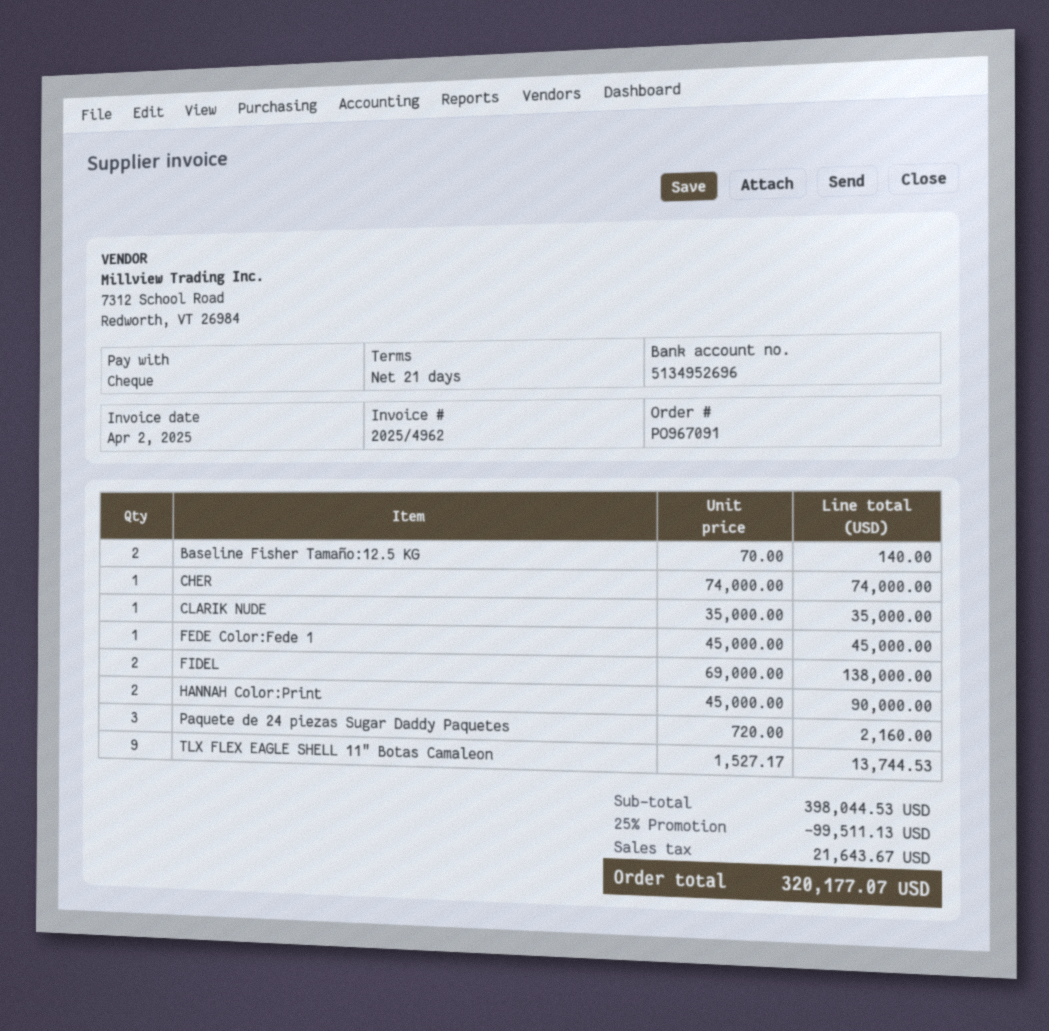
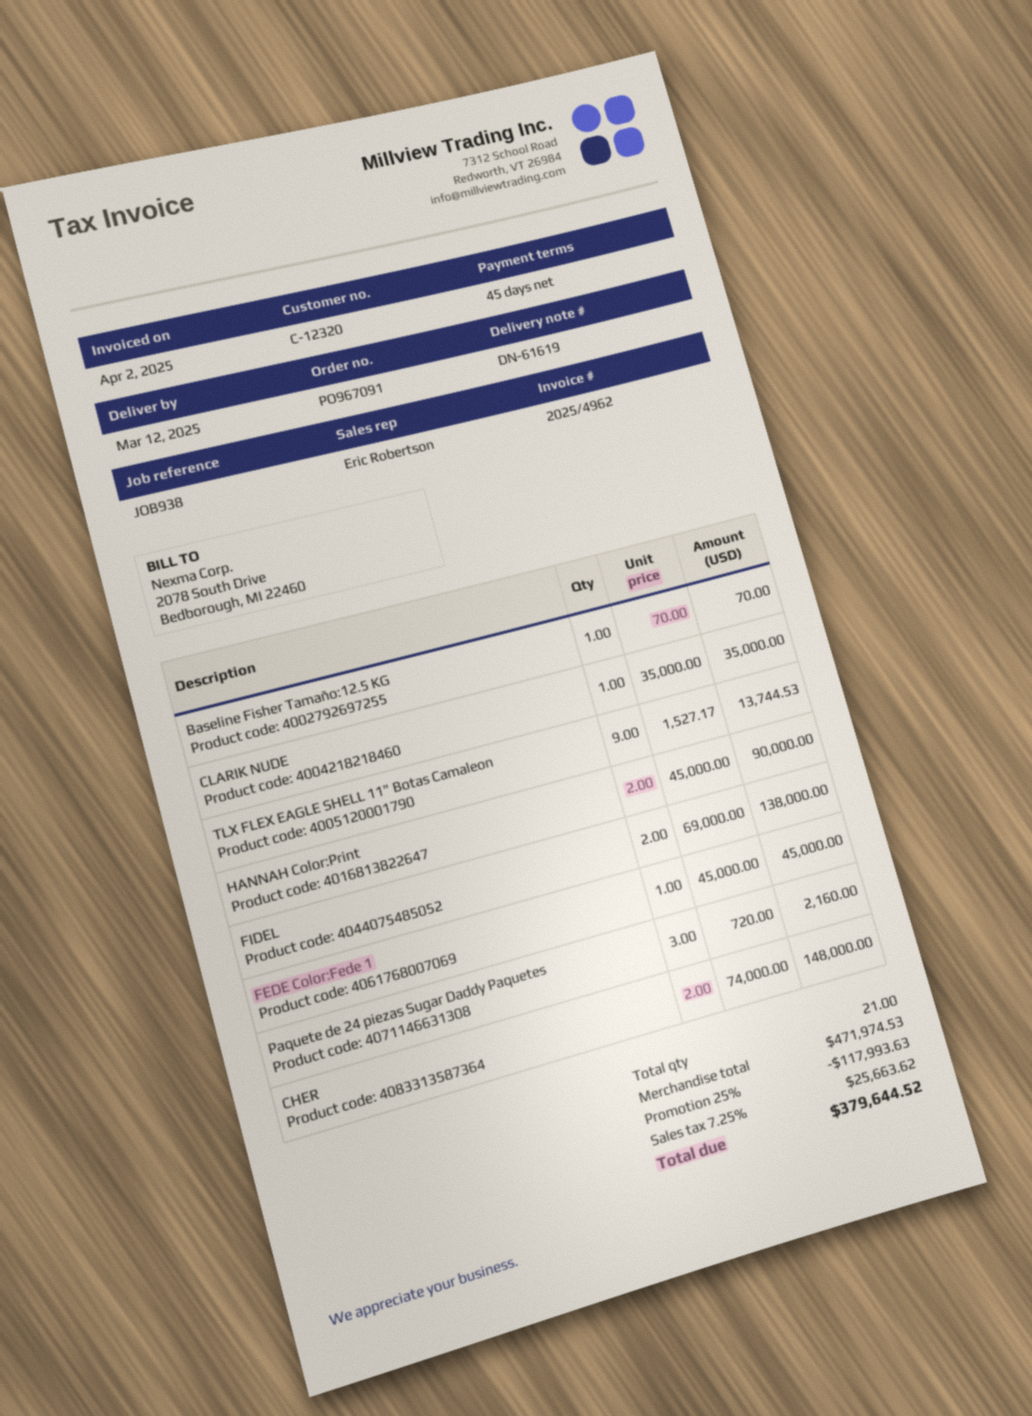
payment terms: 21 days -> 45 days
Baseline Fisher Tamaño:12.5 KG: 2 x 70.00 = 140.00 -> 1 x 70.00 = 70.00
CHER: 1 x 74000.00 = 74000.00 -> 2 x 74000.00 = 148000.00
subtotal: 398044.53 -> 471974.53
discount: 25% = 99511.13 -> 25% = 117993.63
tax: 21643.67 -> 25663.62
total: 320177.07 -> 379644.52

